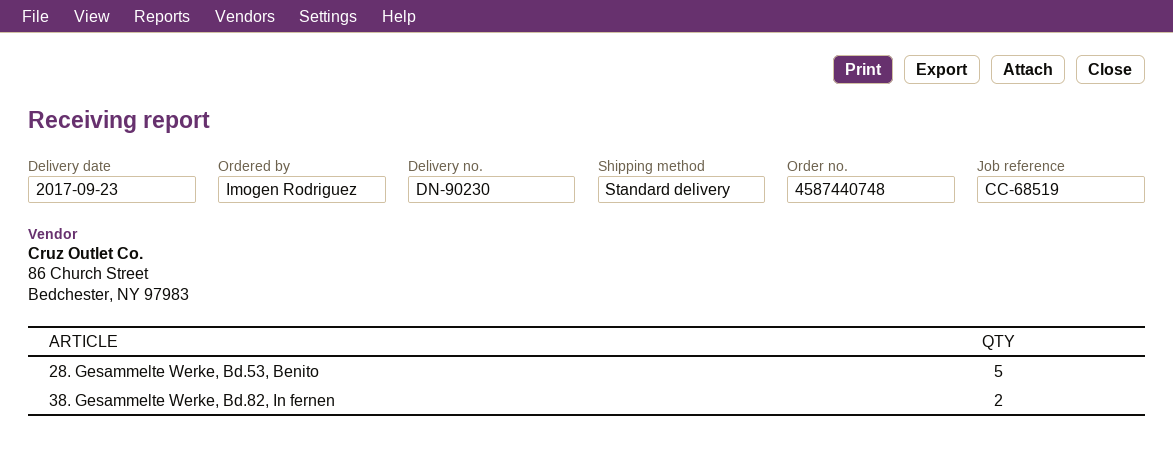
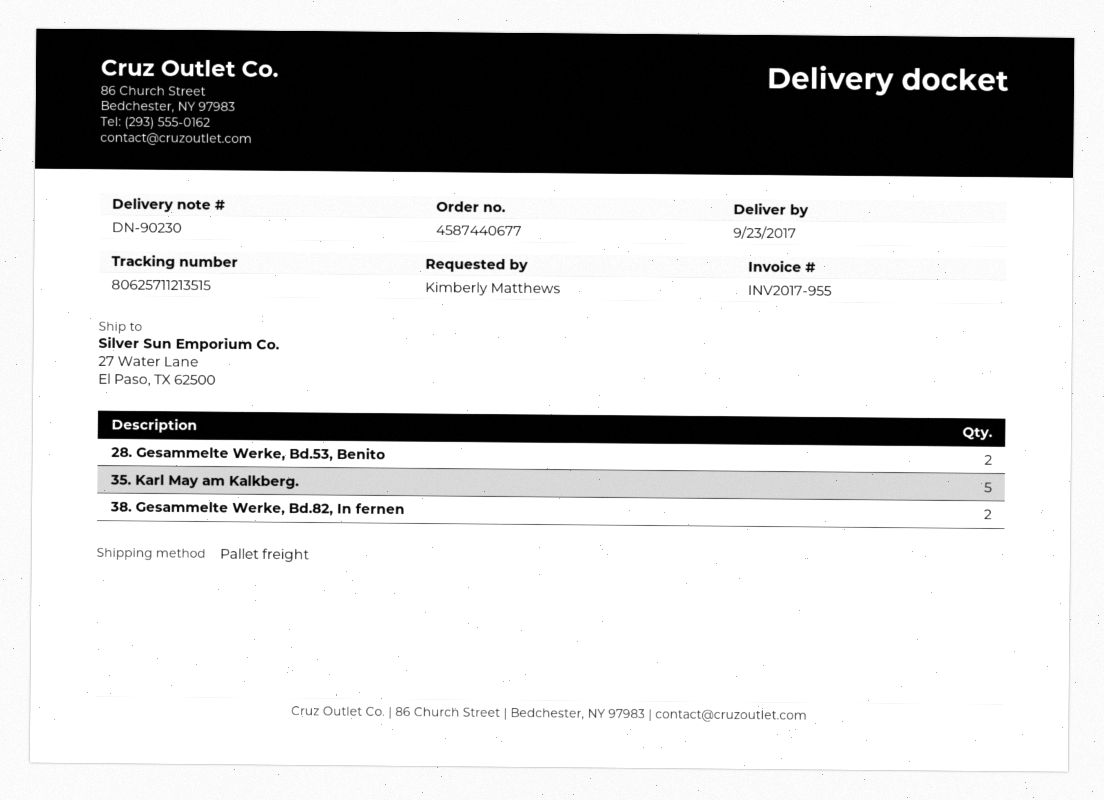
order number: 4587440748 -> 4587440677
ordered by: Imogen Rodriguez -> Kimberly Matthews
shipping method: standard -> pallet freight
28. Gesammelte Werke, Bd.53, Benito: 5 -> 2
35. Karl May am Kalkberg.: none -> 5

